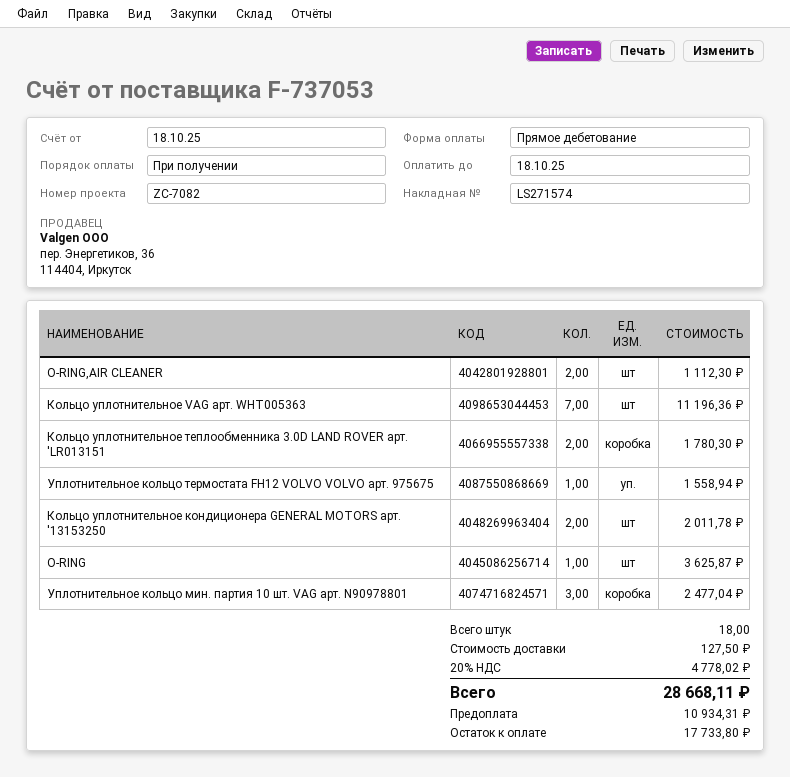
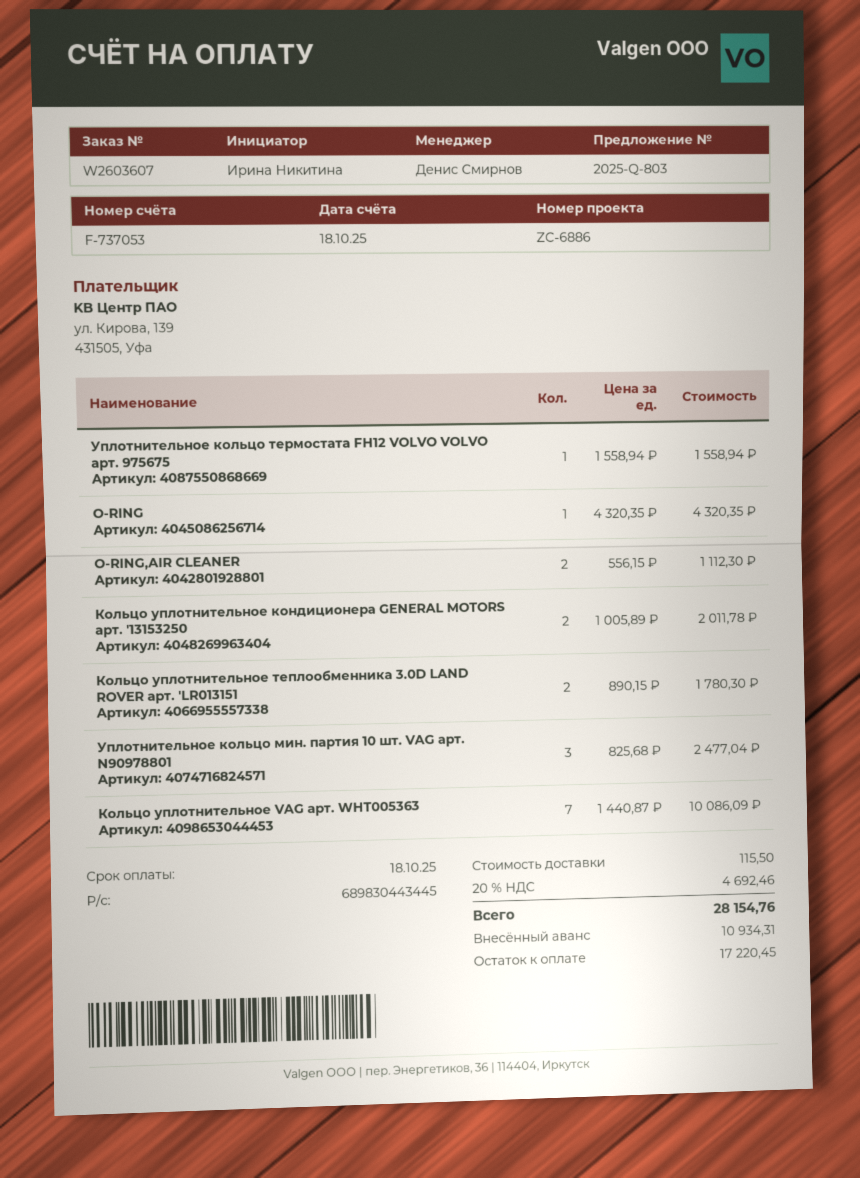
reference: ZC-7082 -> ZC-6886
Кольцо уплотнительное VAG арт. WHT005363: 7 for 11196.36 -> 7 for 10086.09
O-RING: 1 for 3625.87 -> 1 for 4320.35
shipping: 127.50 -> 115.50
tax: 20% = 4778.02 -> 20% = 4692.46
total: 28668.11 -> 28154.76
balance: 17733.80 -> 17220.45

